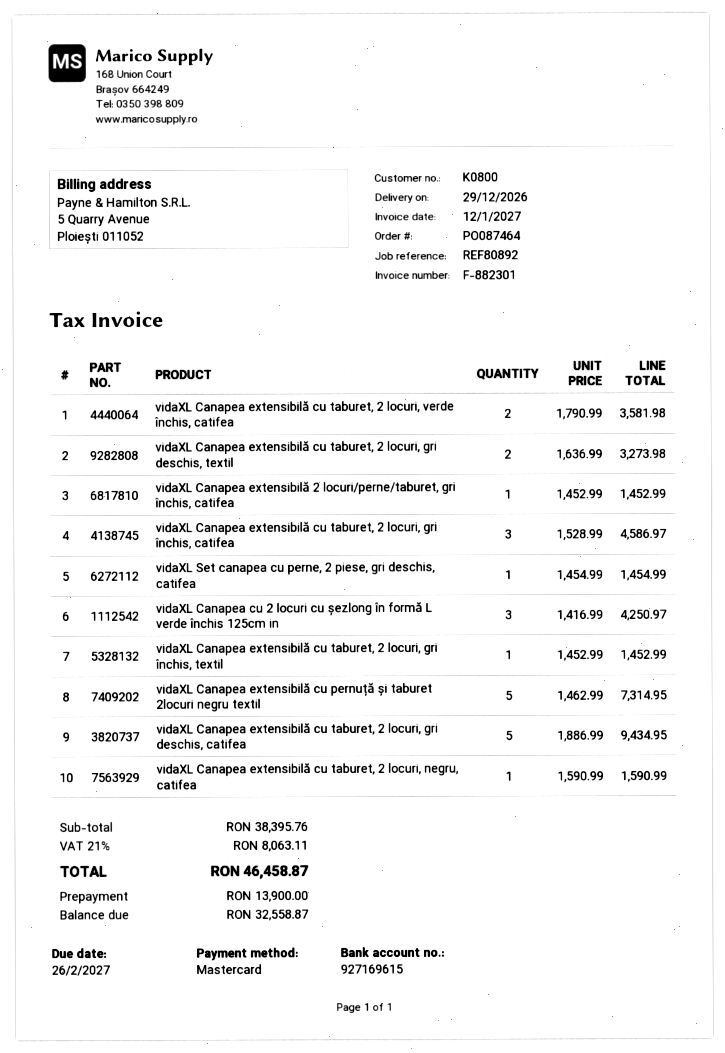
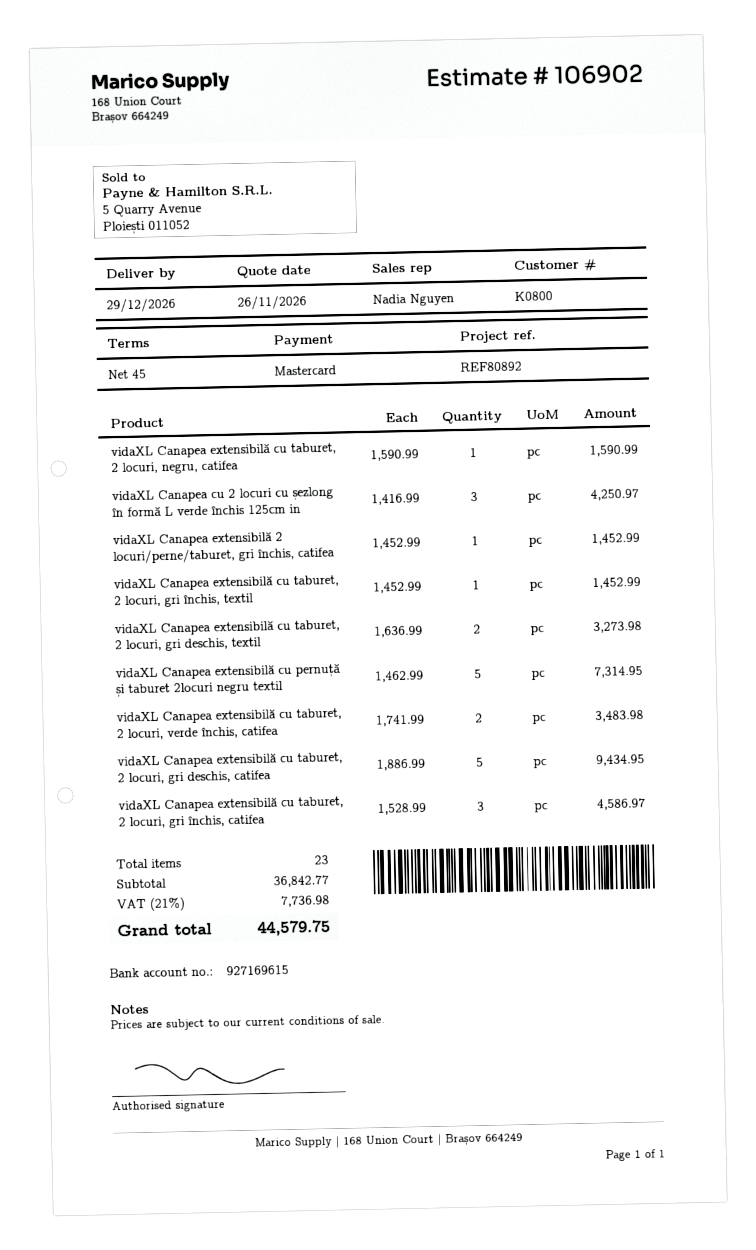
vidaXL Canapea extensibilă cu taburet, 2 locuri, verde închis, catifea: 2 x 1790.99 = 3581.98 -> 2 x 1741.99 = 3483.98
vidaXL Set canapea cu perne, 2 piese, gri deschis, catifea: 1 x 1454.99 = 1454.99 -> none
subtotal: 38395.76 -> 36842.77
tax: 21% = 8063.11 -> 21% = 7736.98
total: 46458.87 -> 44579.75

